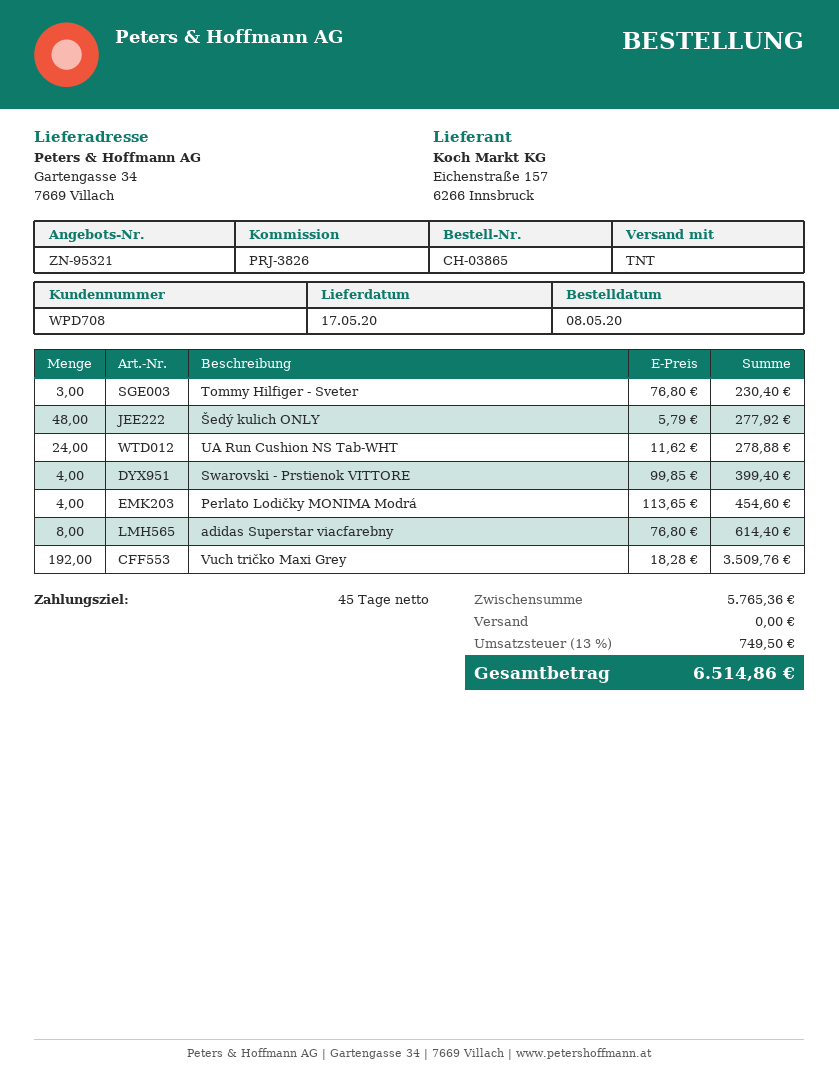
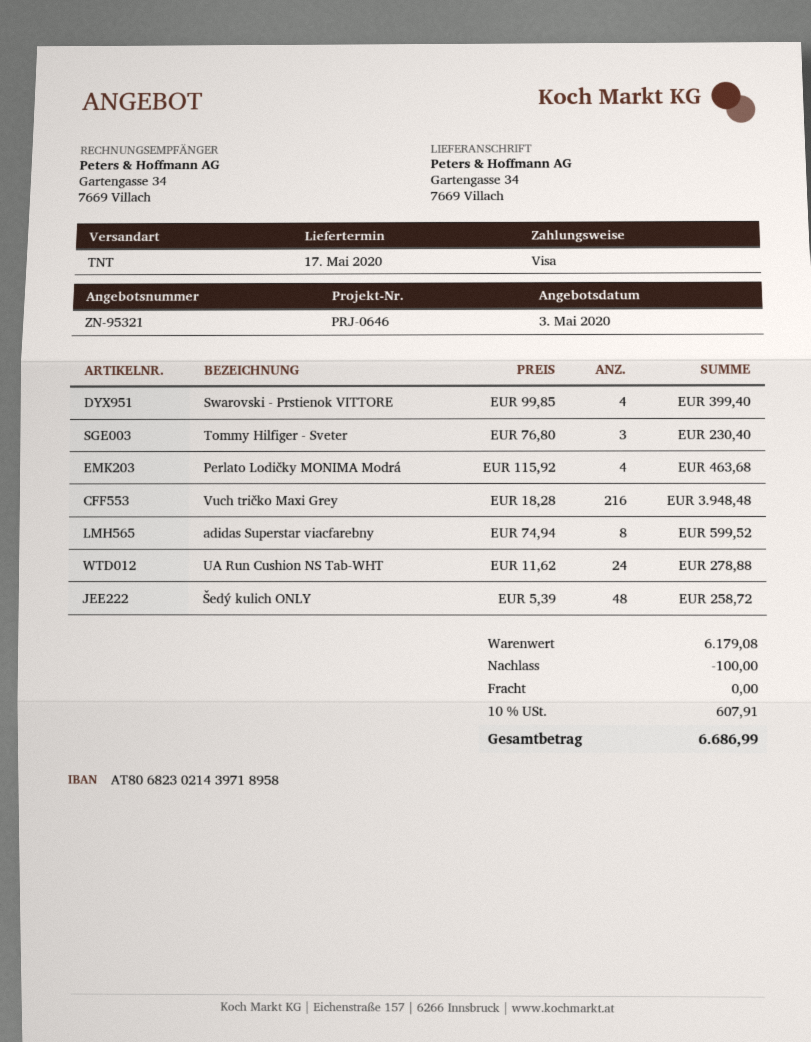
reference: PRJ-3826 -> PRJ-0646
Šedý kulich ONLY: 48 x 5.79 = 277.92 -> 48 x 5.39 = 258.72
Perlato Lodičky MONIMA Modrá: 4 x 113.65 = 454.60 -> 4 x 115.92 = 463.68
adidas Superstar viacfarebny: 8 x 76.80 = 614.40 -> 8 x 74.94 = 599.52
Vuch tričko Maxi Grey: 192 x 18.28 = 3509.76 -> 216 x 18.28 = 3948.48
subtotal: 5765.36 -> 6179.08
discount: none -> 100.00
tax: 13% = 749.50 -> 10% = 607.91
total: 6514.86 -> 6686.99

